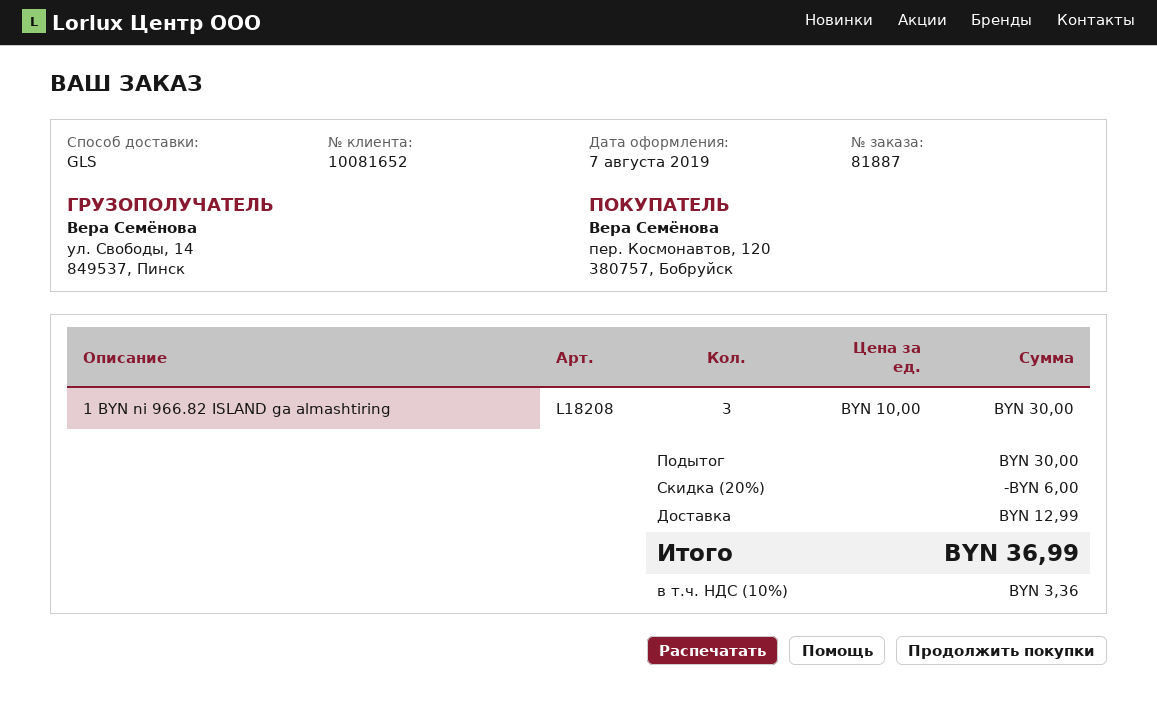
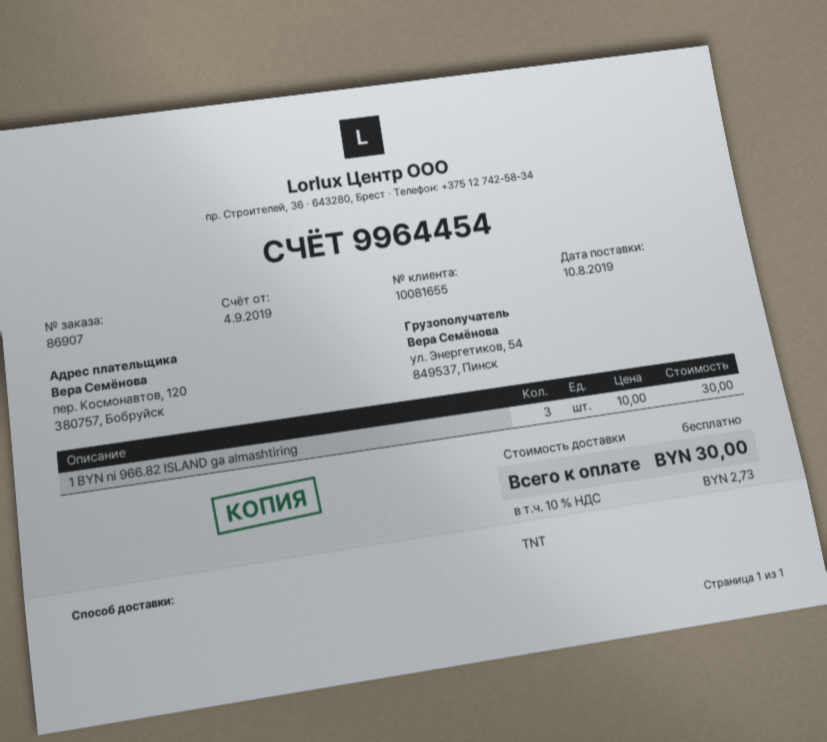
order number: 81887 -> 86907
customer number: 10081652 -> 10081655
shipping method: GLS -> TNT
ship to: ул. Свободы, 14, 849537, Пинск -> ул. Энергетиков, 54, 849537, Пинск
discount: 20% = 6.00 -> none
shipping: 12.99 -> 0.00
tax: 10% = 3.36 -> 10% = 2.73
total: 36.99 -> 30.00

